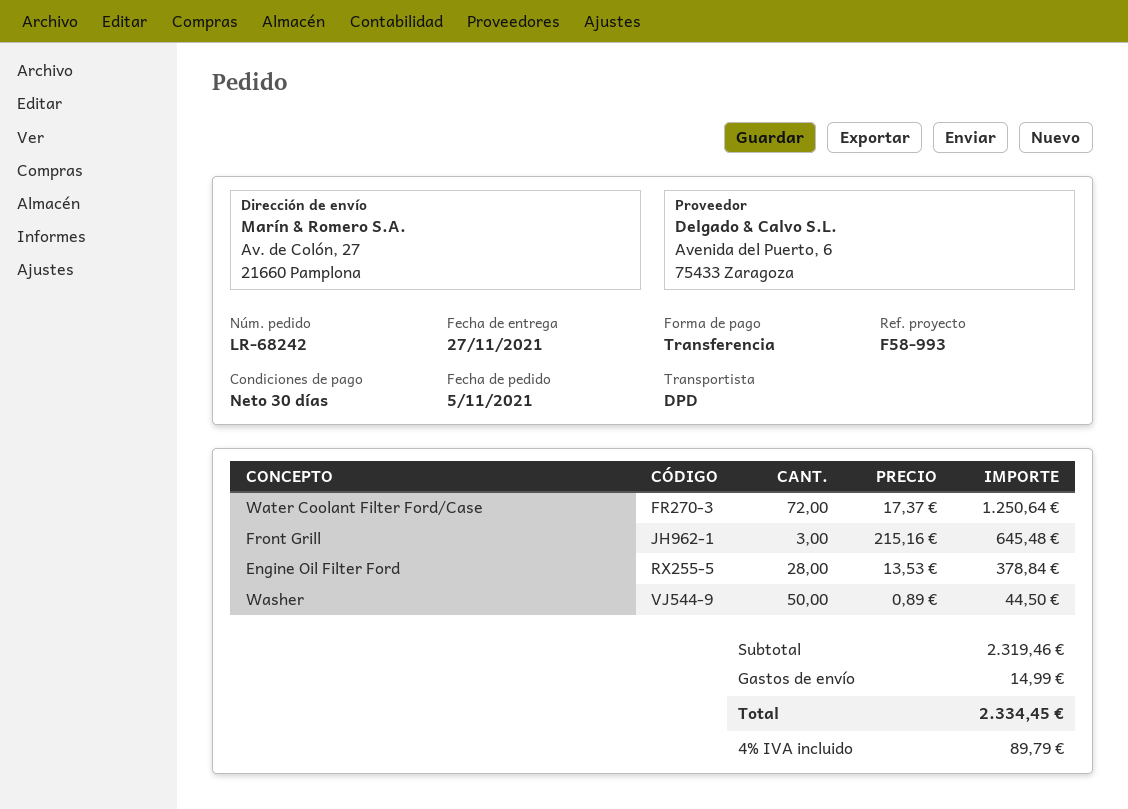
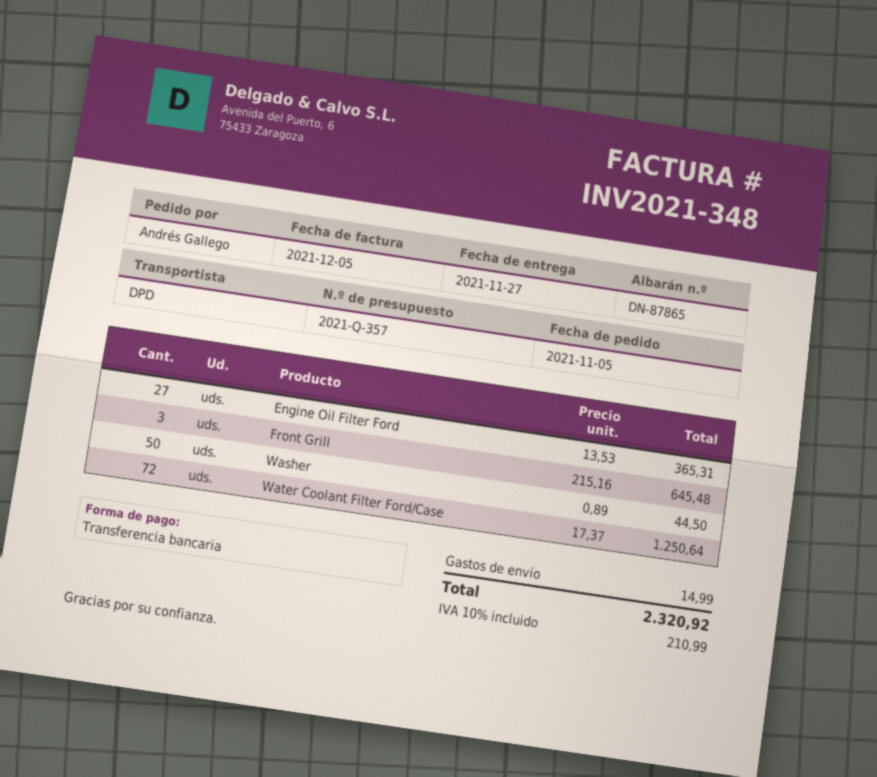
Engine Oil Filter Ford: 28 x 13.53 = 378.84 -> 27 x 13.53 = 365.31
tax: 4% = 89.79 -> 10% = 210.99
total: 2334.45 -> 2320.92

